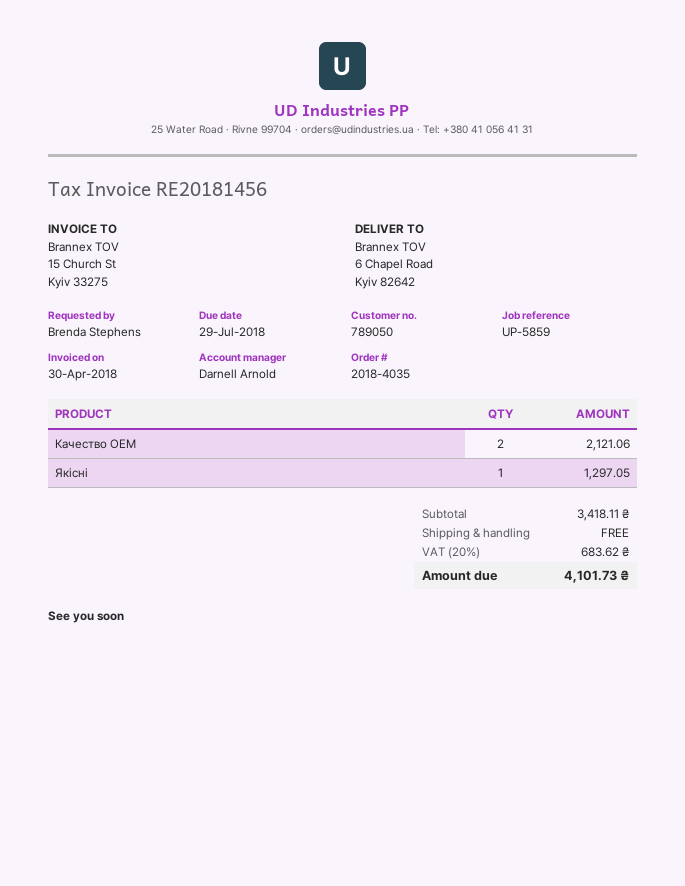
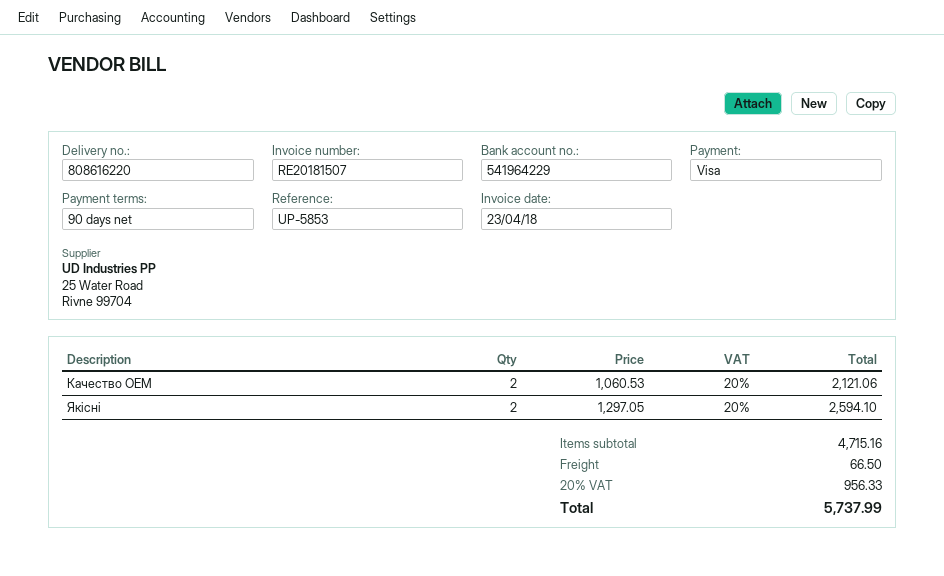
invoice number: RE20181456 -> RE20181507
invoice date: 2018-04-30 -> 2018-04-23
reference: UP-5859 -> UP-5853
Якісні: 1 for 1297.05 -> 2 for 2594.10
subtotal: 3418.11 -> 4715.16
shipping: 0.00 -> 66.50
tax: 20% = 683.62 -> 20% = 956.33
total: 4101.73 -> 5737.99

